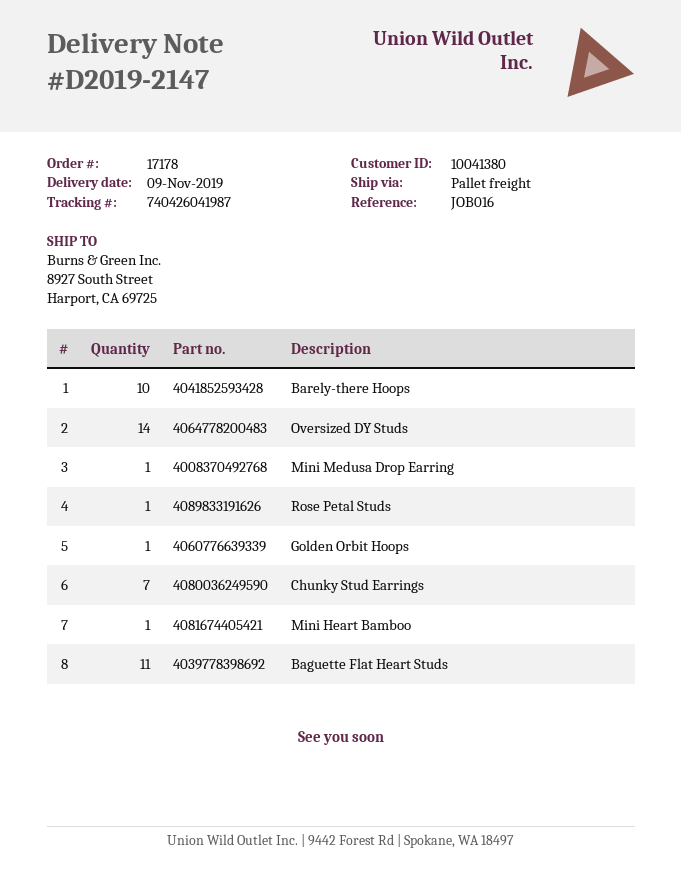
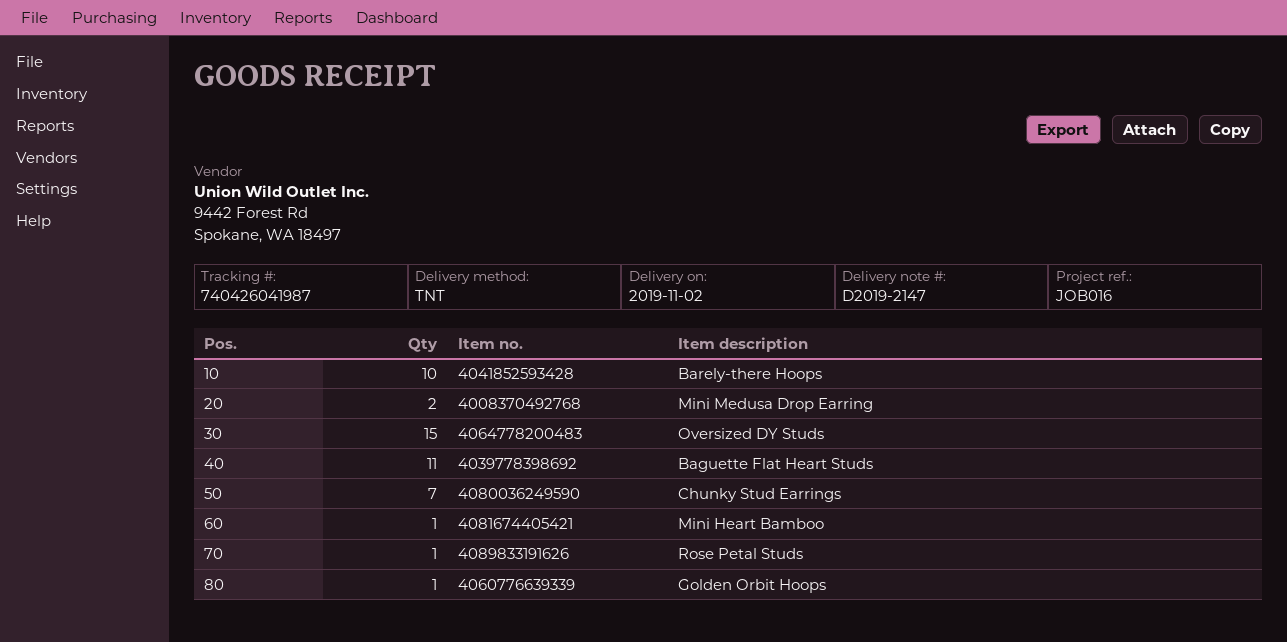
delivery date: 2019-11-09 -> 2019-11-02
shipping method: pallet freight -> TNT
Oversized DY Studs: 14 -> 15
Mini Medusa Drop Earring: 1 -> 2

